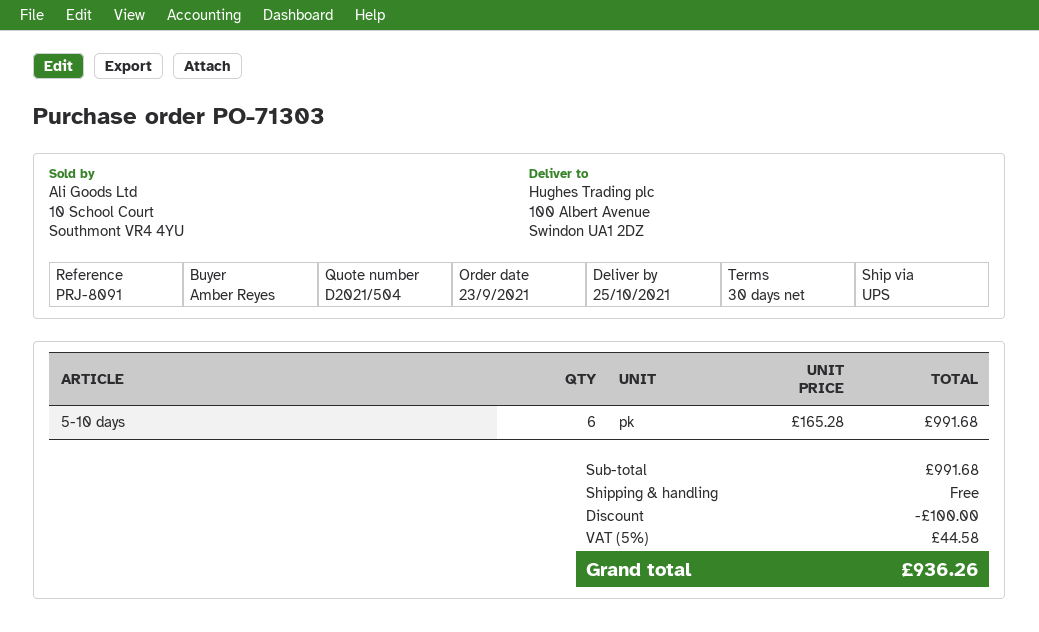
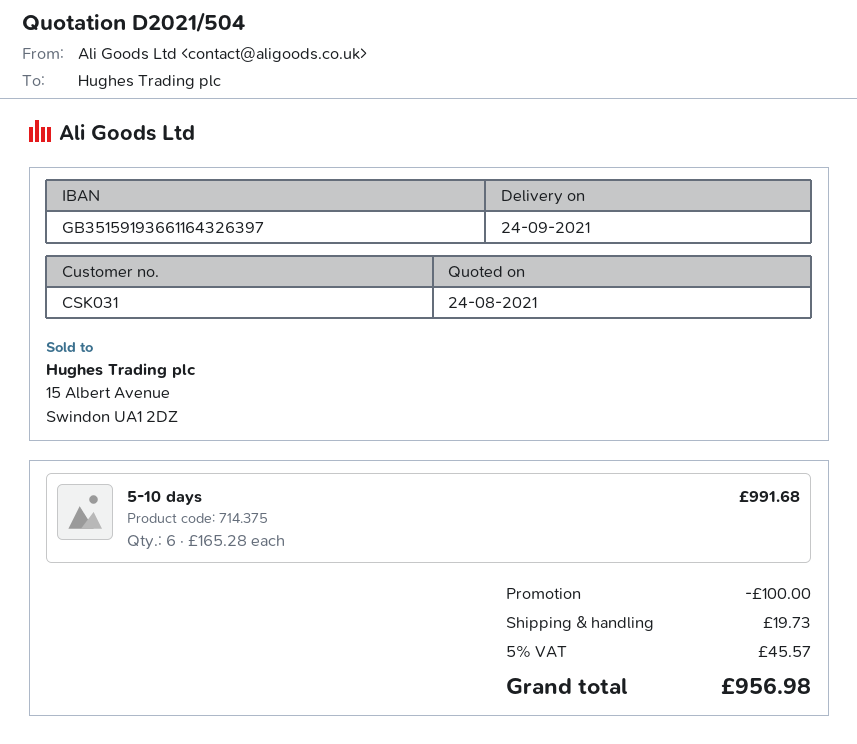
delivery date: 2021-10-25 -> 2021-09-24
shipping: 0.00 -> 19.73
tax: 5% = 44.58 -> 5% = 45.57
total: 936.26 -> 956.98

